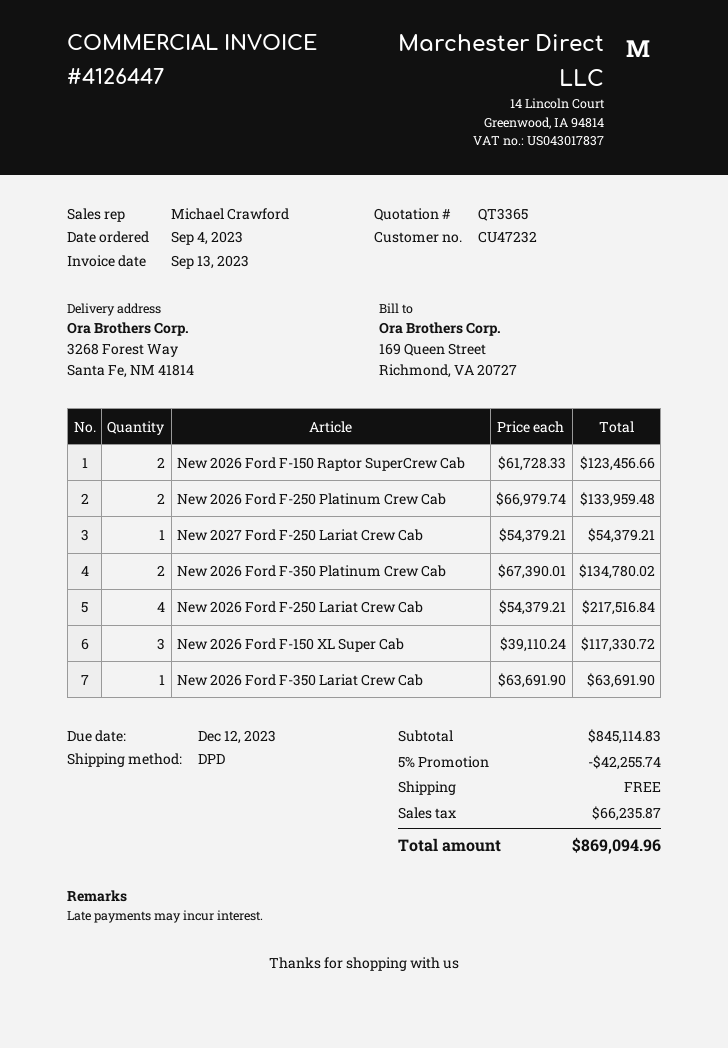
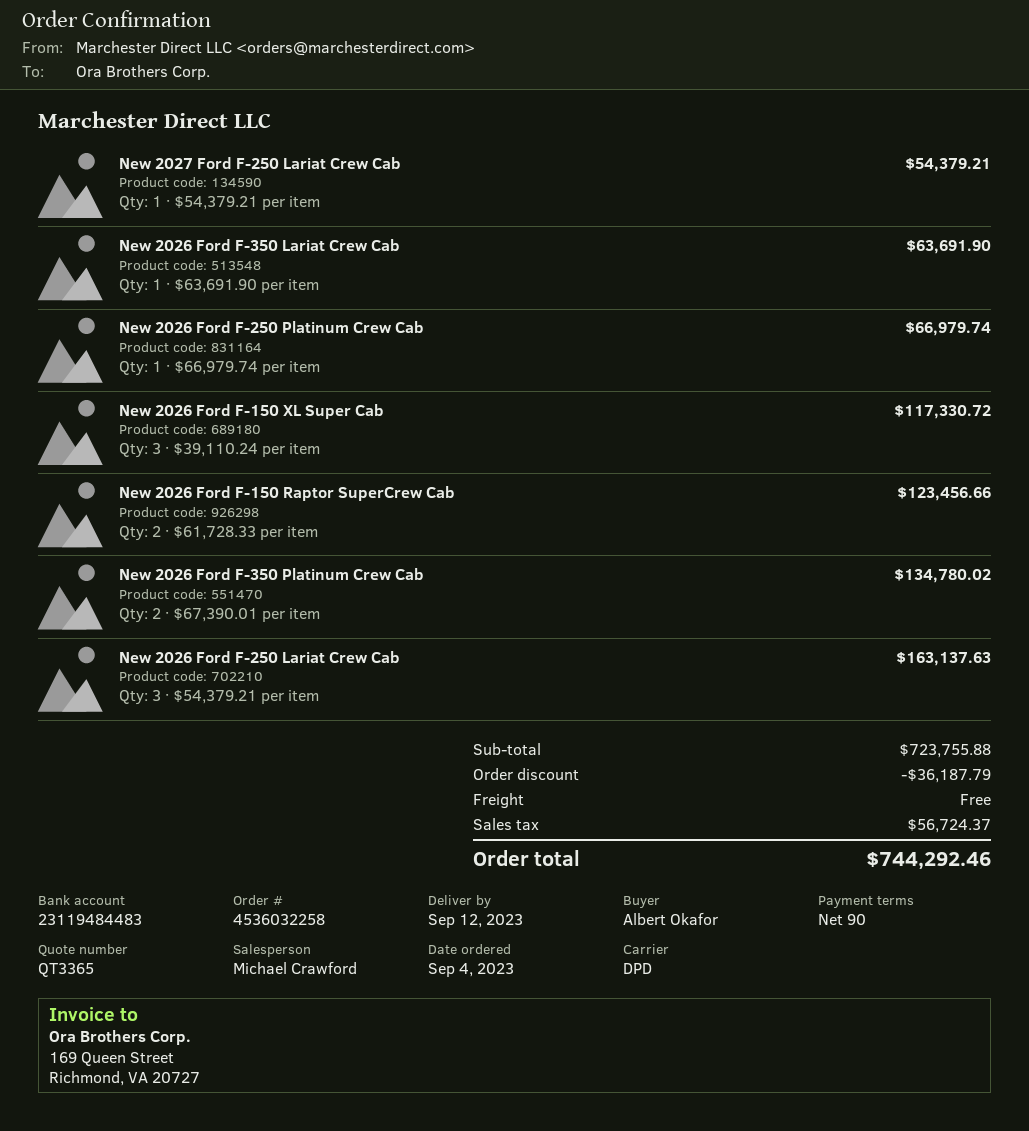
New 2026 Ford F-250 Platinum Crew Cab: 2 x 66979.74 = 133959.48 -> 1 x 66979.74 = 66979.74
New 2026 Ford F-250 Lariat Crew Cab: 4 x 54379.21 = 217516.84 -> 3 x 54379.21 = 163137.63
subtotal: 845114.83 -> 723755.88
discount: 42255.74 -> 36187.79
tax: 66235.87 -> 56724.37
total: 869094.96 -> 744292.46

